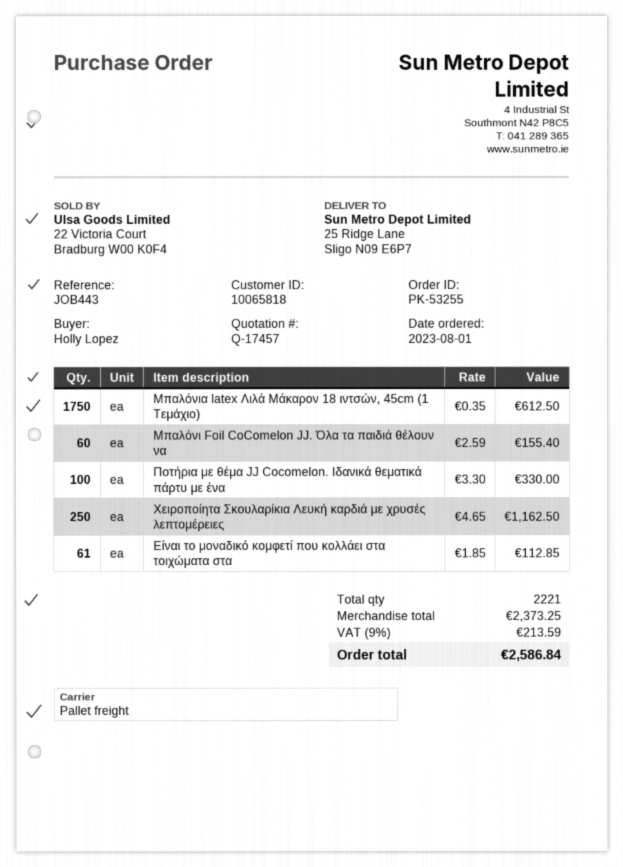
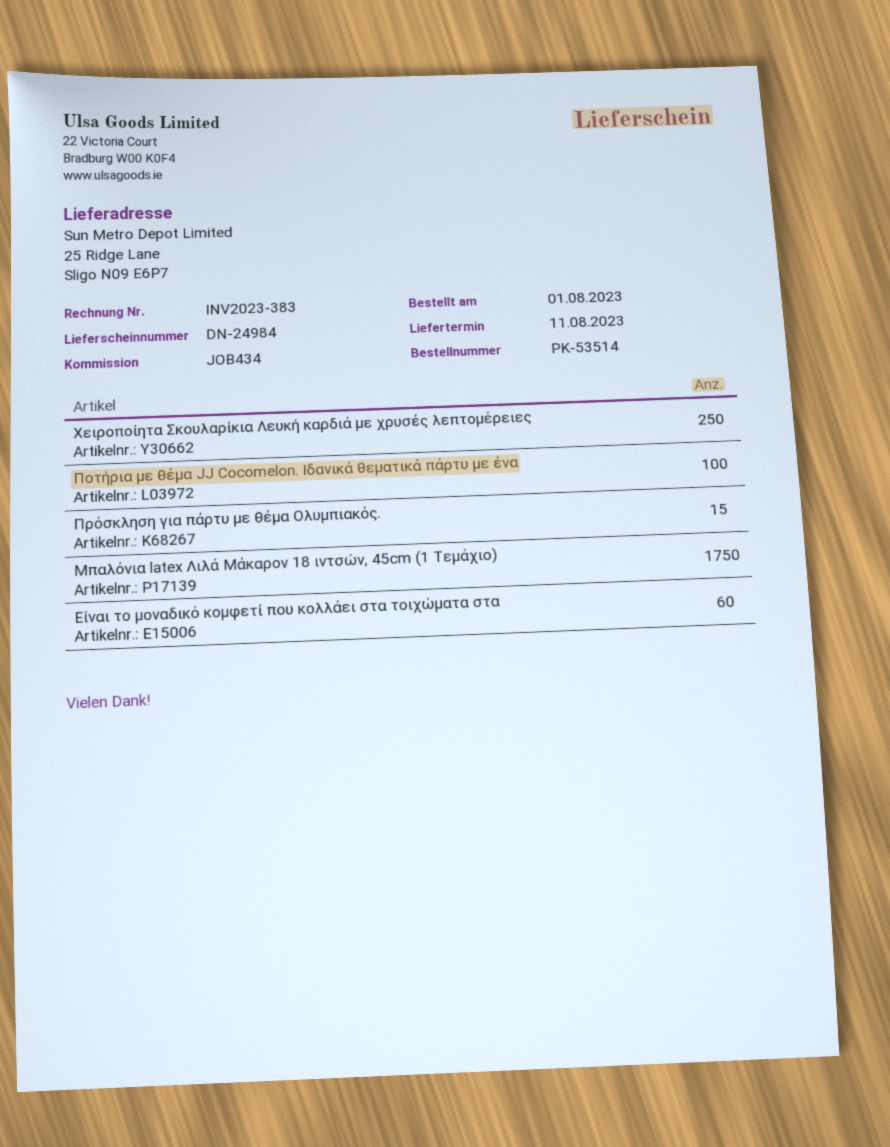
order number: PK-53255 -> PK-53514
reference: JOB443 -> JOB434
Μπαλόνι Foil CoComelon JJ. Όλα τα παιδιά θέλουν να: 60 -> none
Είναι το μοναδικό κομφετί που κολλάει στα τοιχώματα στα: 61 -> 60
Πρόσκληση για πάρτυ με θέμα Ολυμπιακός.: none -> 15

